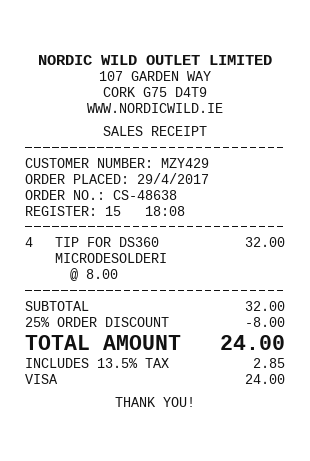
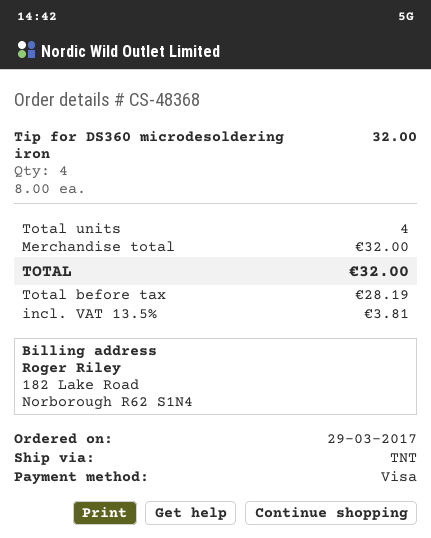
order number: CS-48638 -> CS-48368
order date: 2017-04-29 -> 2017-03-29
discount: 25% = 8.00 -> none
tax: 13.5% = 2.85 -> 13.5% = 3.81
total: 24.00 -> 32.00

